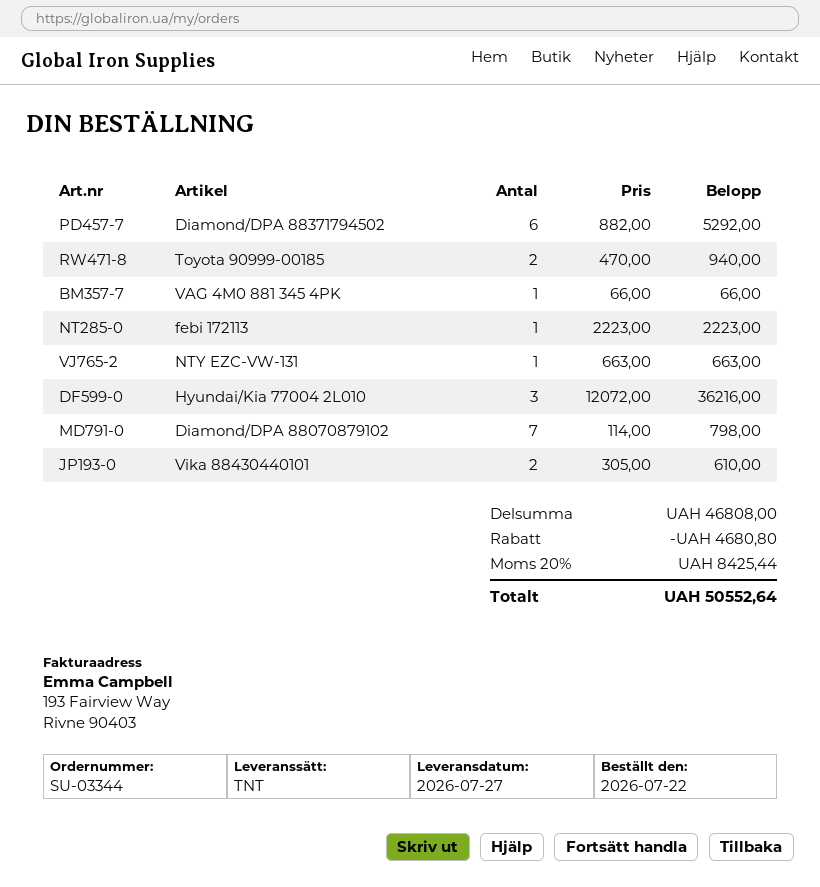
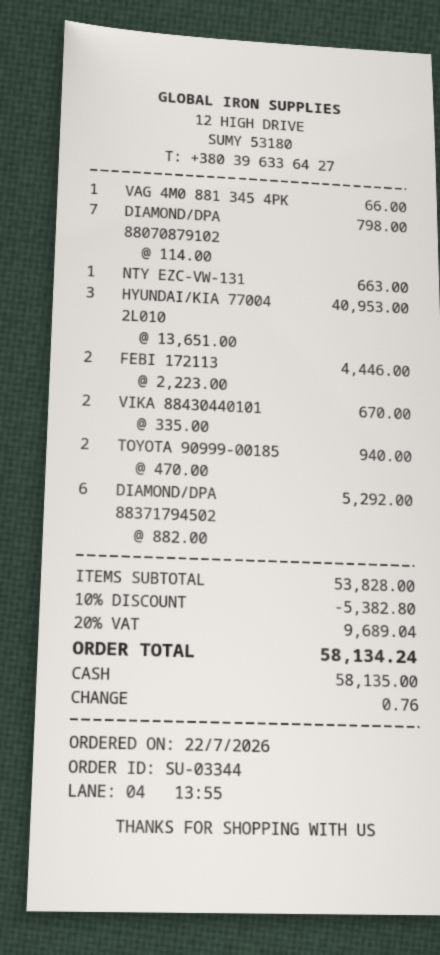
febi 172113: 1 x 2223.00 = 2223.00 -> 2 x 2223.00 = 4446.00
Hyundai/Kia 77004 2L010: 3 x 12072.00 = 36216.00 -> 3 x 13651.00 = 40953.00
Vika 88430440101: 2 x 305.00 = 610.00 -> 2 x 335.00 = 670.00
subtotal: 46808.00 -> 53828.00
discount: 4680.80 -> 5382.80
tax: 20% = 8425.44 -> 20% = 9689.04
total: 50552.64 -> 58134.24

